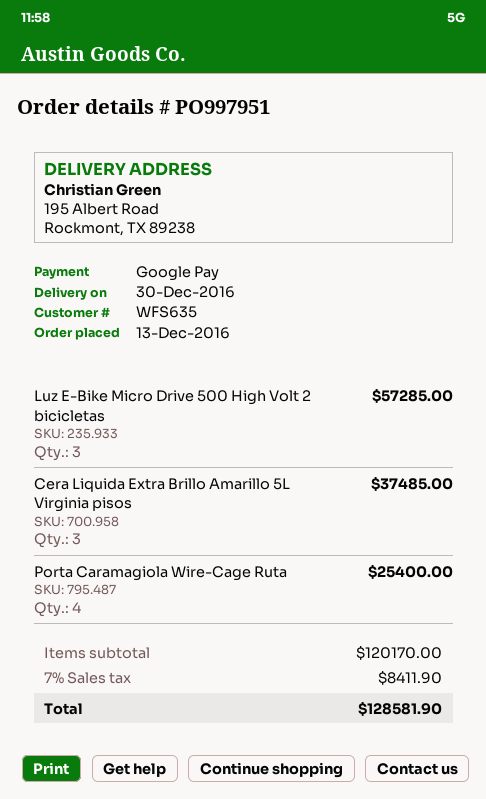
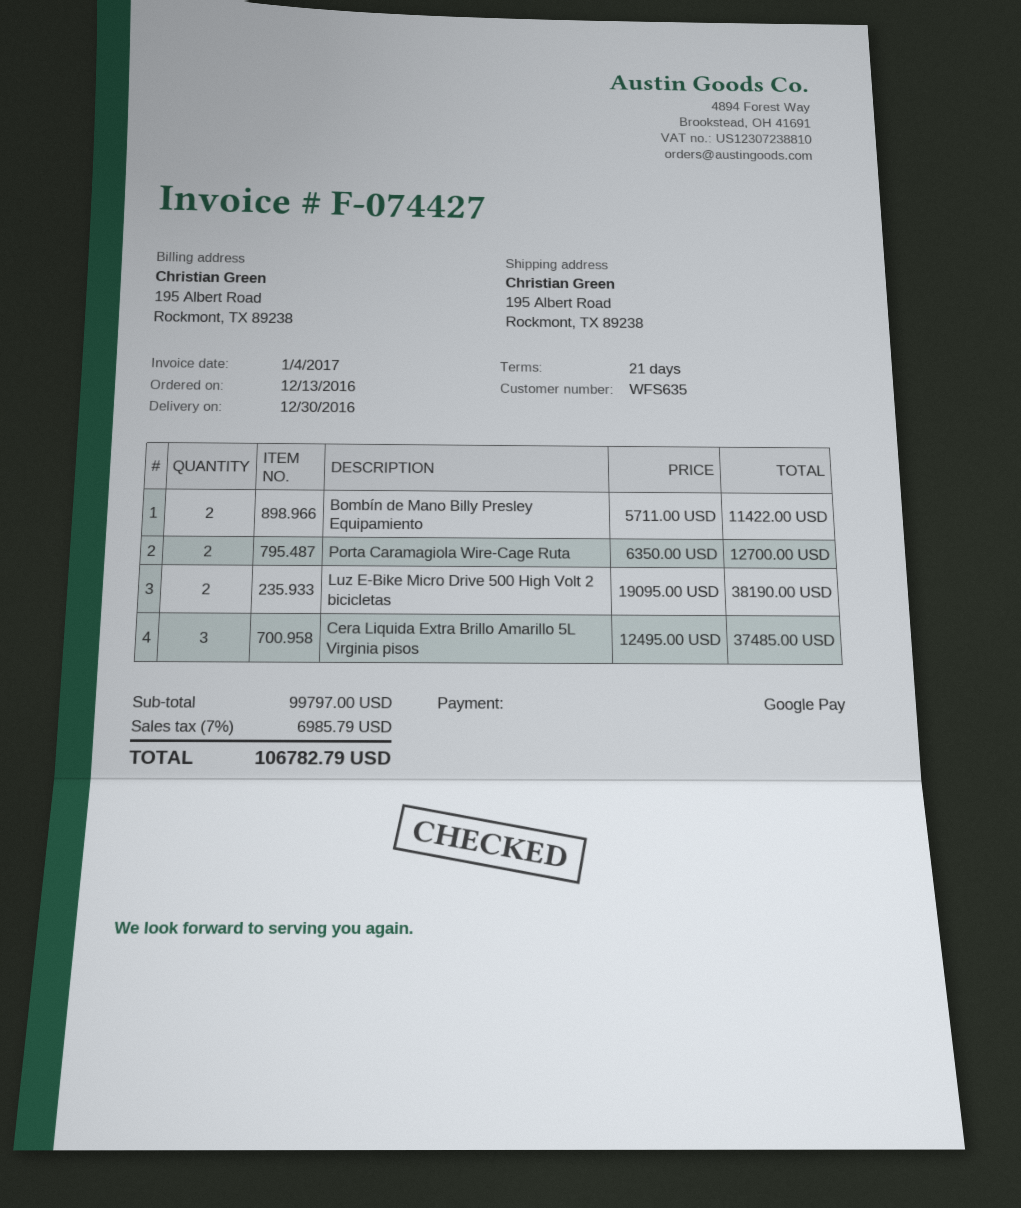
Luz E-Bike Micro Drive 500 High Volt 2 bicicletas: 3 for 57285.00 -> 2 for 38190.00
Porta Caramagiola Wire-Cage Ruta: 4 for 25400.00 -> 2 for 12700.00
Bombín de Mano Billy Presley Equipamiento: none -> 2 for 11422.00
subtotal: 120170.00 -> 99797.00
tax: 7% = 8411.90 -> 7% = 6985.79
total: 128581.90 -> 106782.79

